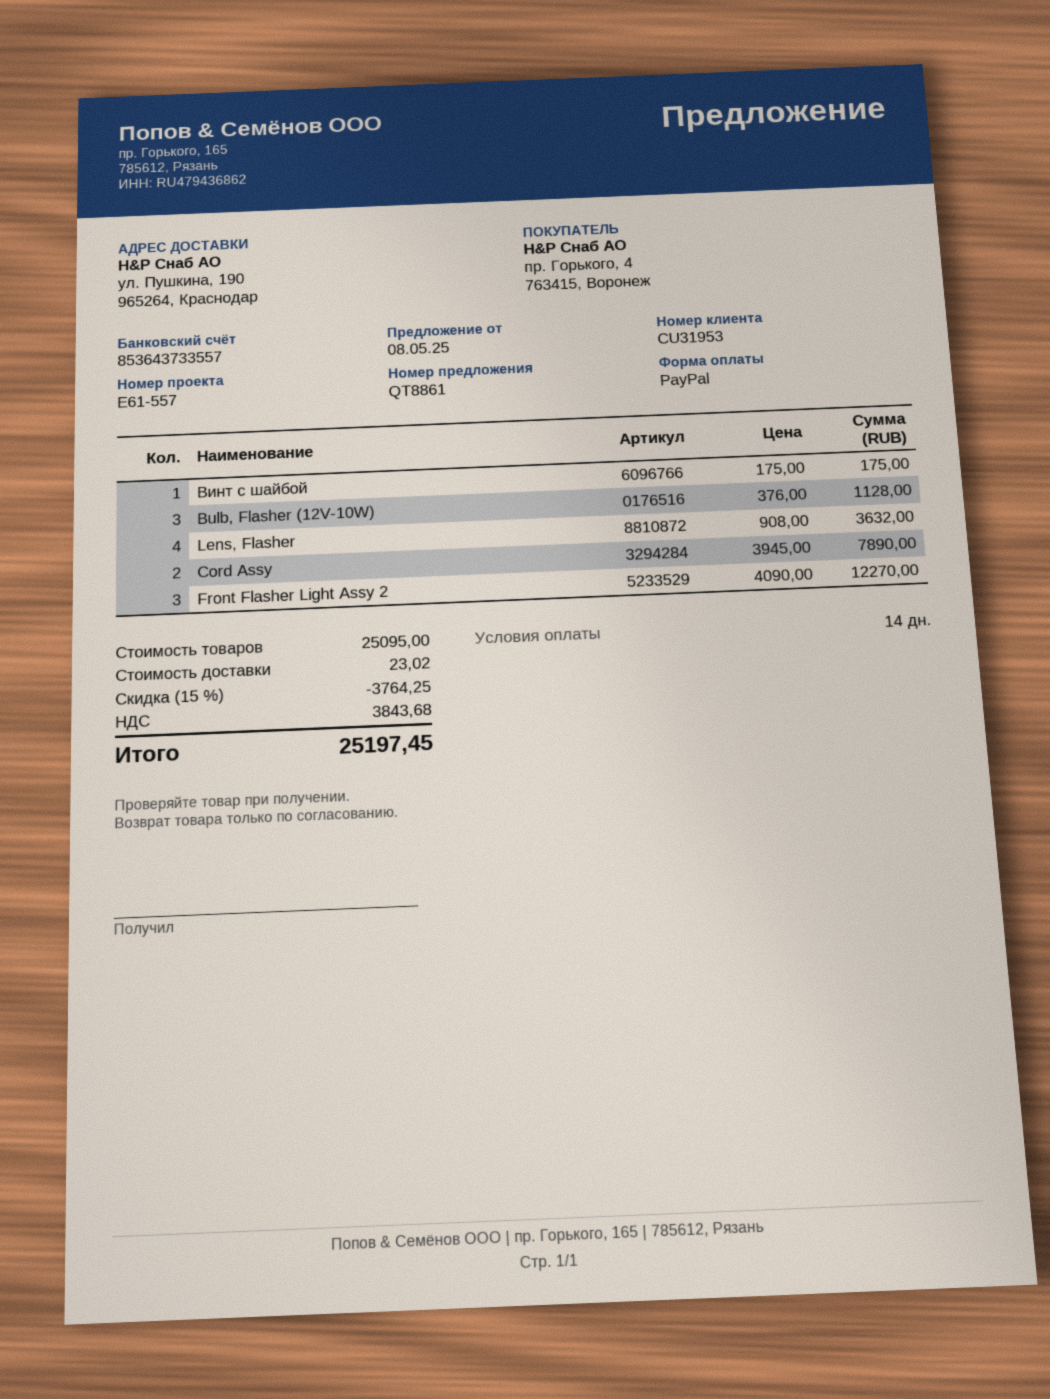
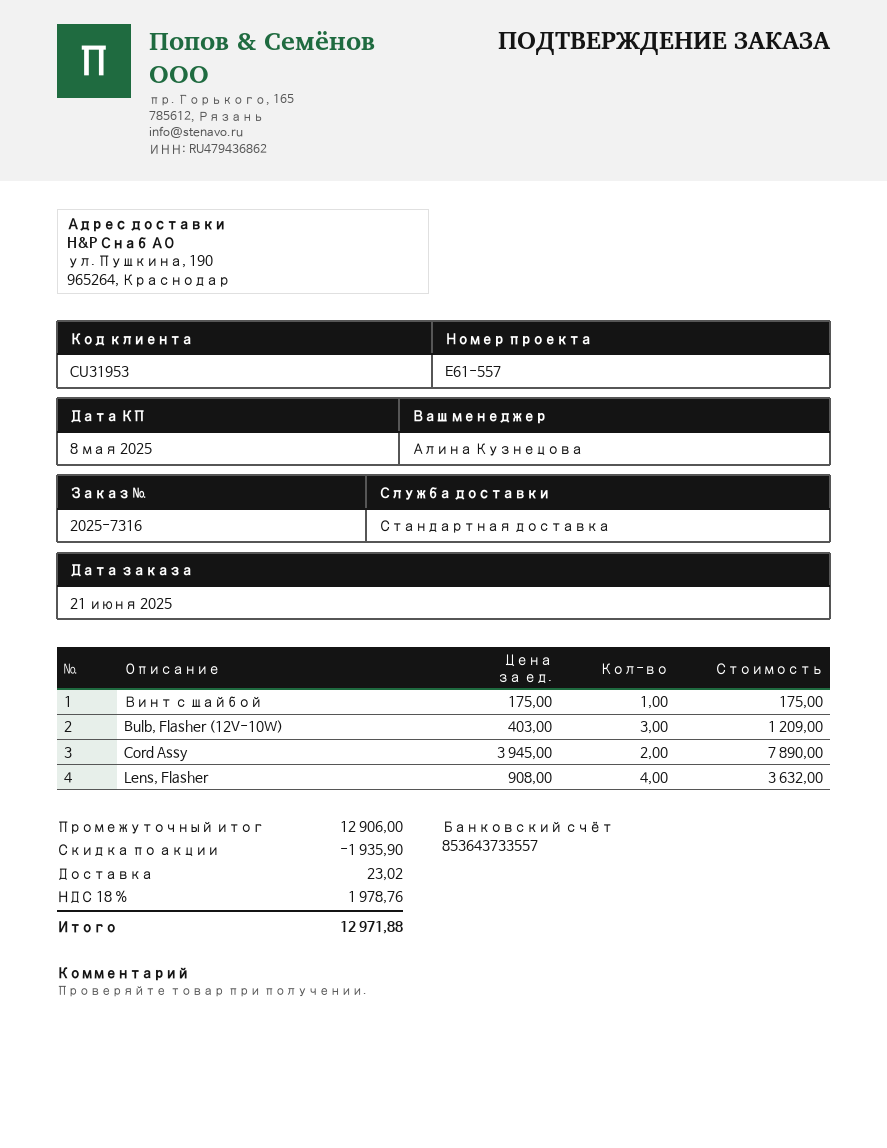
Bulb, Flasher (12V-10W): 3 x 376.00 = 1128.00 -> 3 x 403.00 = 1209.00
Front Flasher Light Assy 2: 3 x 4090.00 = 12270.00 -> none
subtotal: 25095.00 -> 12906.00
discount: 3764.25 -> 1935.90
tax: 3843.68 -> 1978.76
total: 25197.45 -> 12971.88

